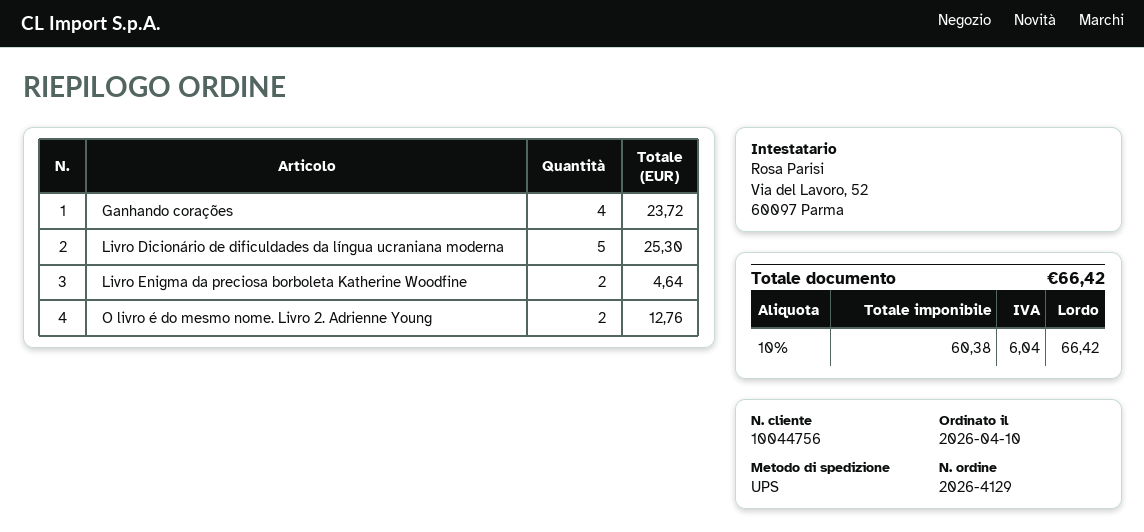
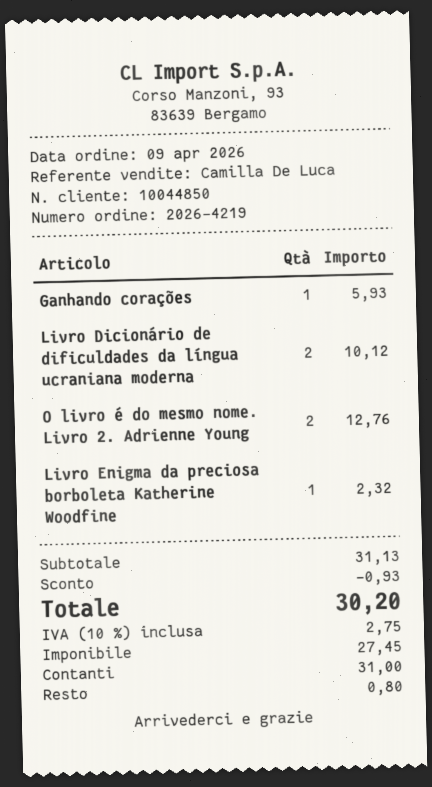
order number: 2026-4129 -> 2026-4219
order date: 2026-04-10 -> 2026-04-09
customer number: 10044756 -> 10044850
Ganhando corações: 4 for 23.72 -> 1 for 5.93
Livro Dicionário de dificuldades da língua ucraniana moderna: 5 for 25.30 -> 2 for 10.12
Livro Enigma da preciosa borboleta Katherine Woodfine: 2 for 4.64 -> 1 for 2.32
discount: none -> 0.93
net: 60.38 -> 27.45
tax: 10% = 6.04 -> 10% = 2.75
total: 66.42 -> 30.20

